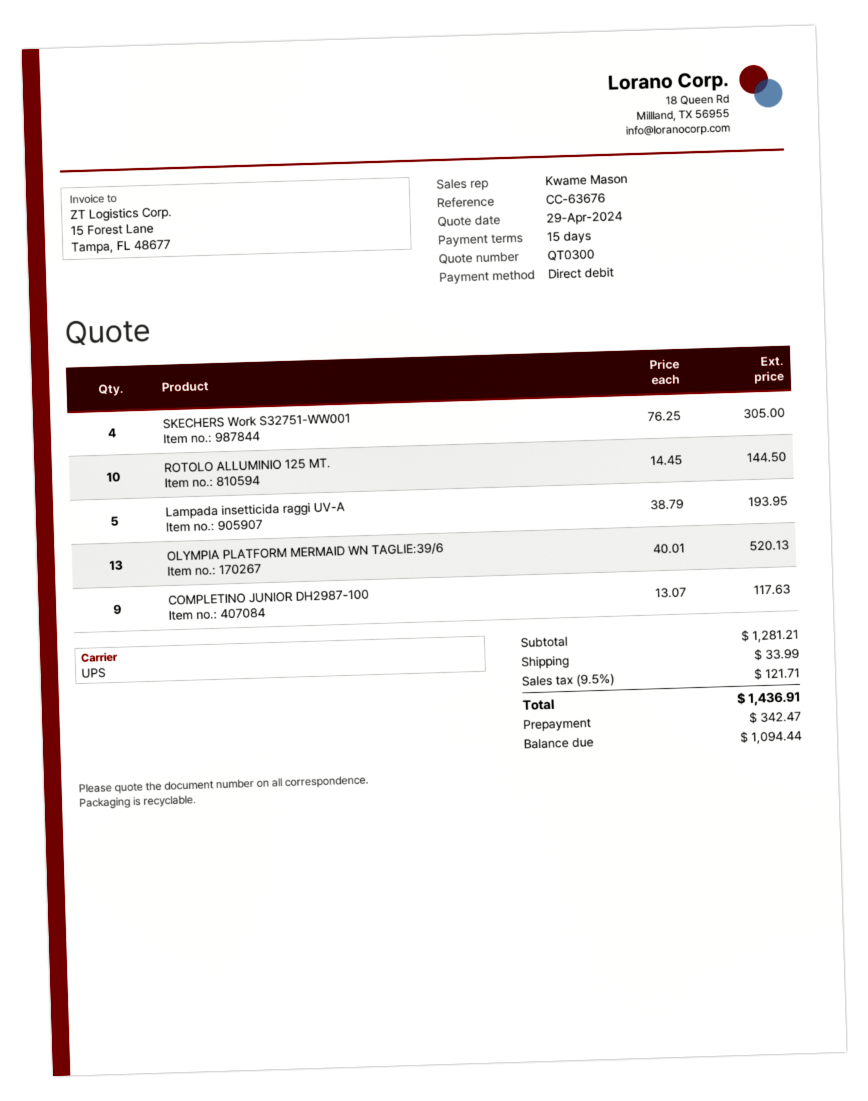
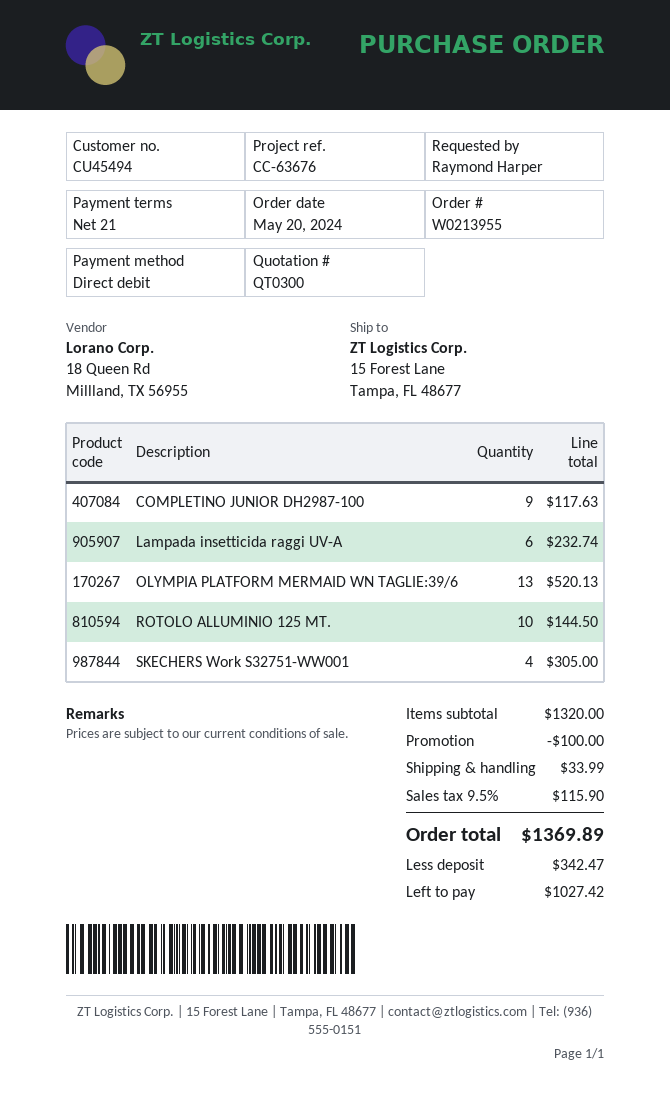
payment terms: 15 days -> 21 days
Lampada insetticida raggi UV-A: 5 for 193.95 -> 6 for 232.74
subtotal: 1281.21 -> 1320.00
discount: none -> 100.00
tax: 9.5% = 121.71 -> 9.5% = 115.90
total: 1436.91 -> 1369.89
balance: 1094.44 -> 1027.42

